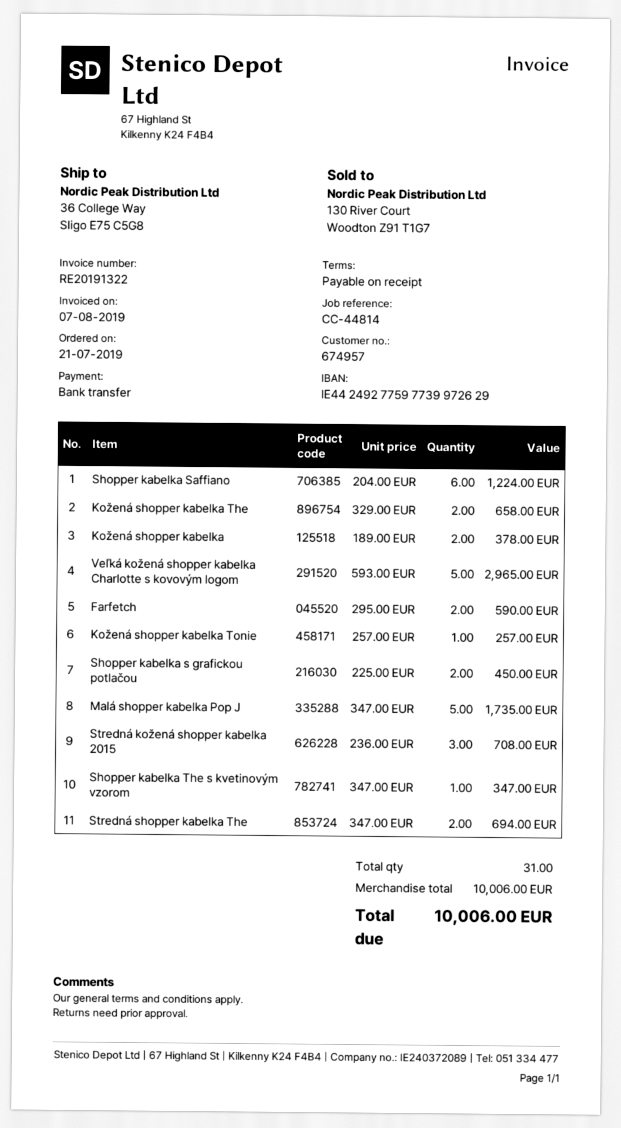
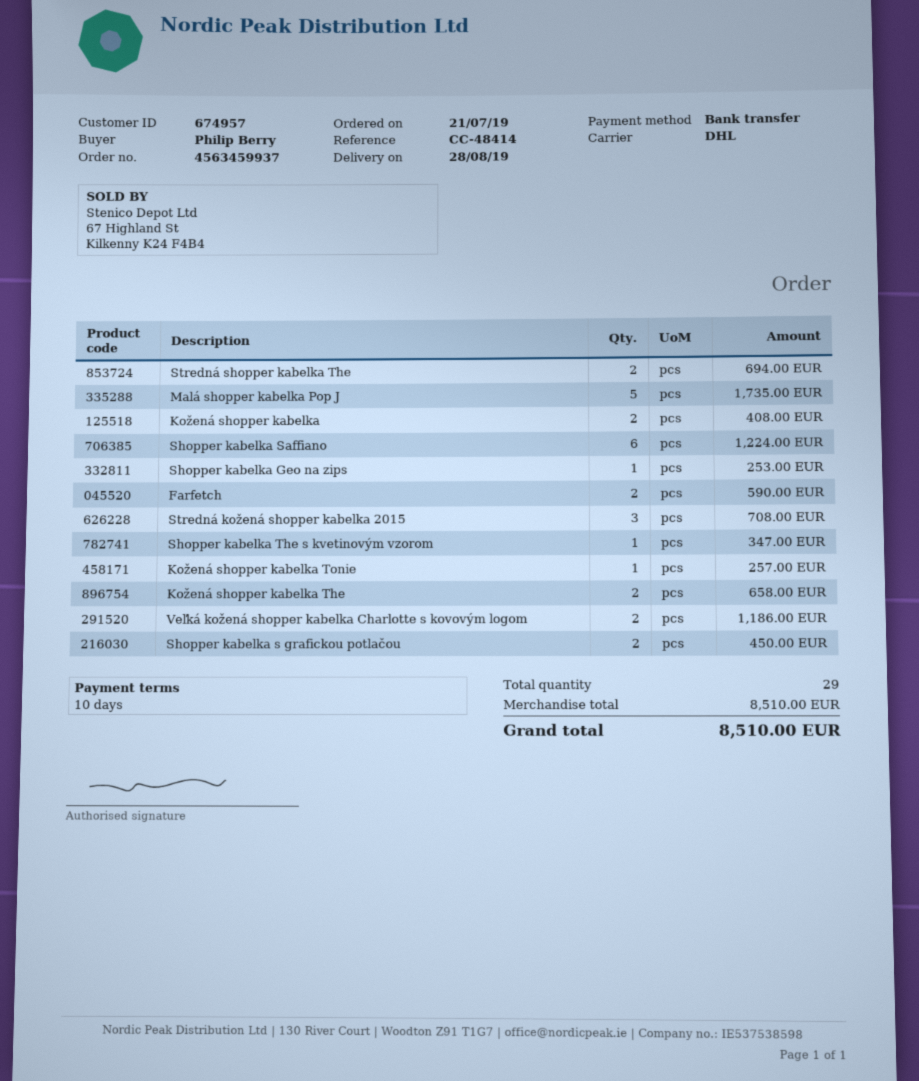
payment terms: on receipt -> 10 days
reference: CC-44814 -> CC-48414
Kožená shopper kabelka: 2 for 378.00 -> 2 for 408.00
Veľká kožená shopper kabelka Charlotte s kovovým logom: 5 for 2965.00 -> 2 for 1186.00
Shopper kabelka Geo na zips: none -> 1 for 253.00
total quantity: 31 -> 29
subtotal: 10006.00 -> 8510.00
total: 10006.00 -> 8510.00

